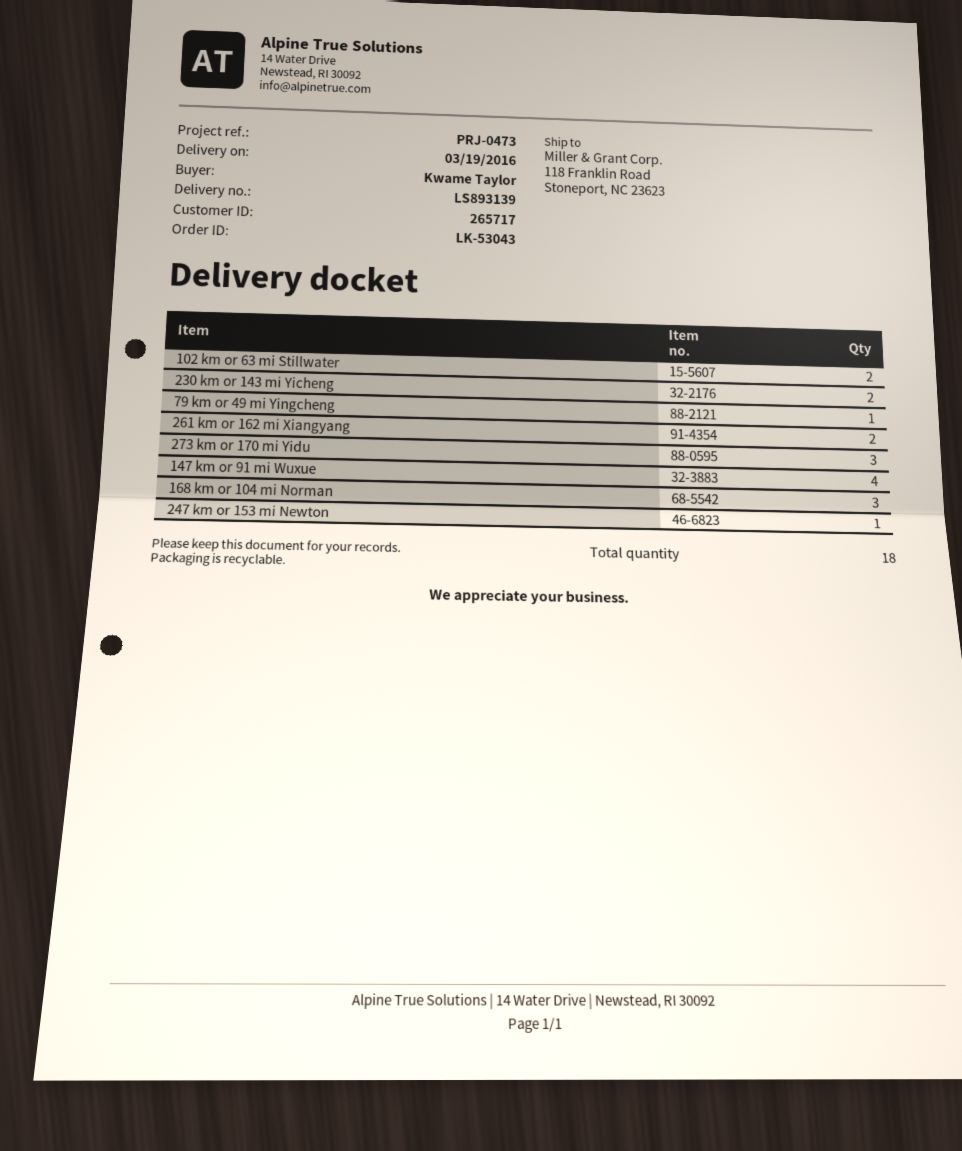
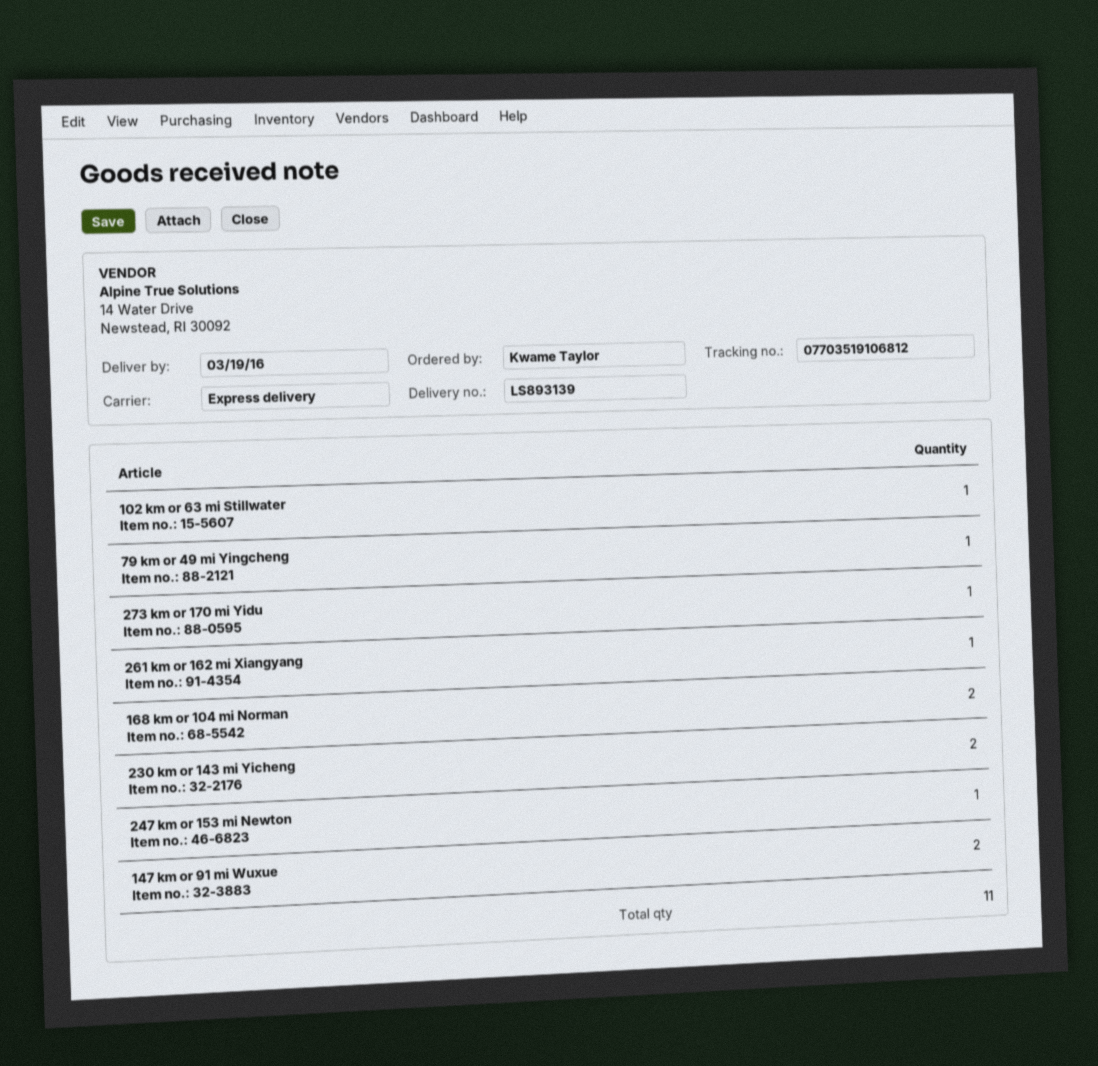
102 km or 63 mi Stillwater: 2 -> 1
261 km or 162 mi Xiangyang: 2 -> 1
273 km or 170 mi Yidu: 3 -> 1
147 km or 91 mi Wuxue: 4 -> 2
168 km or 104 mi Norman: 3 -> 2
total quantity: 18 -> 11

